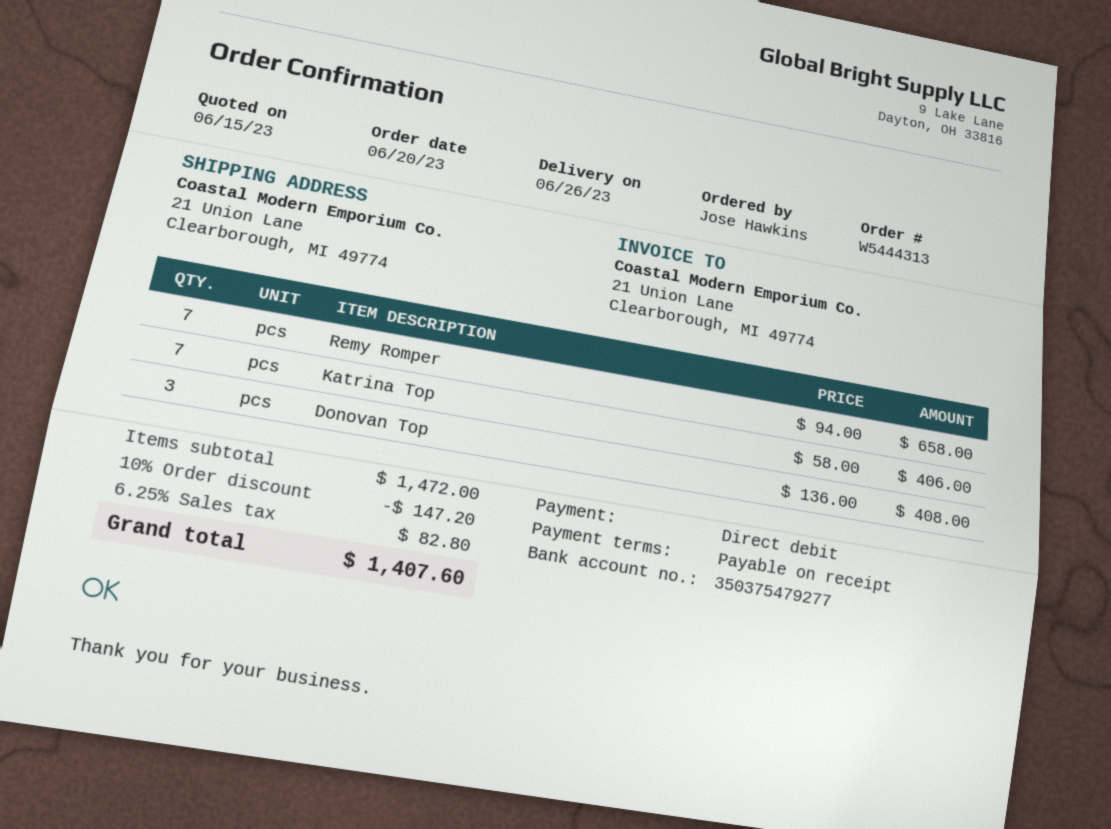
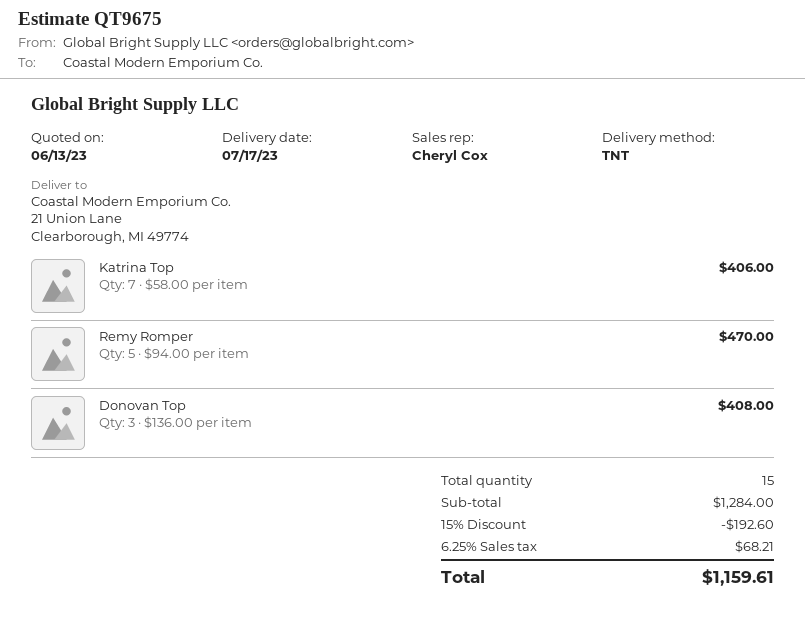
quote date: 2023-06-15 -> 2023-06-13
delivery date: 2023-06-26 -> 2023-07-17
Remy Romper: 7 x 94.00 = 658.00 -> 5 x 94.00 = 470.00
subtotal: 1472.00 -> 1284.00
discount: 10% = 147.20 -> 15% = 192.60
tax: 6.25% = 82.80 -> 6.25% = 68.21
total: 1407.60 -> 1159.61

